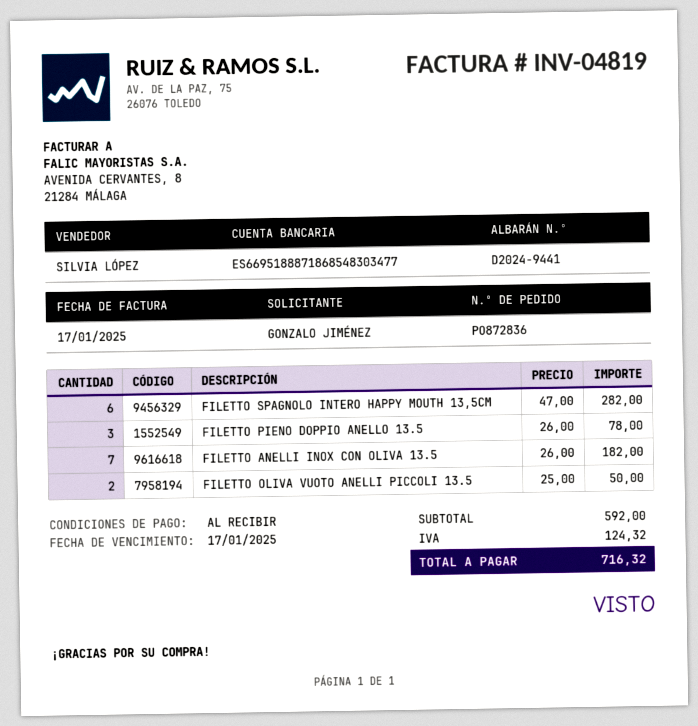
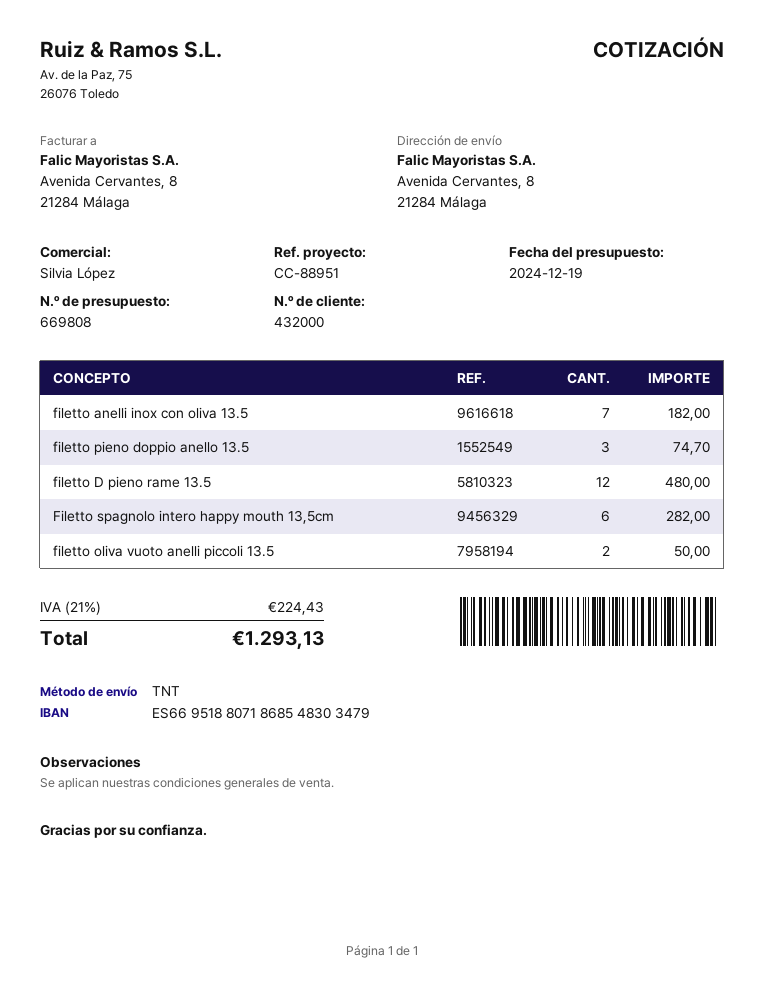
bank account: ES6695188871868548303477 -> ES6695188071868548303479
FILETTO PIENO DOPPIO ANELLO 13.5: 3 for 78.00 -> 3 for 74.70
filetto D pieno rame 13.5: none -> 12 for 480.00
tax: 124.32 -> 224.43
total: 716.32 -> 1293.13

